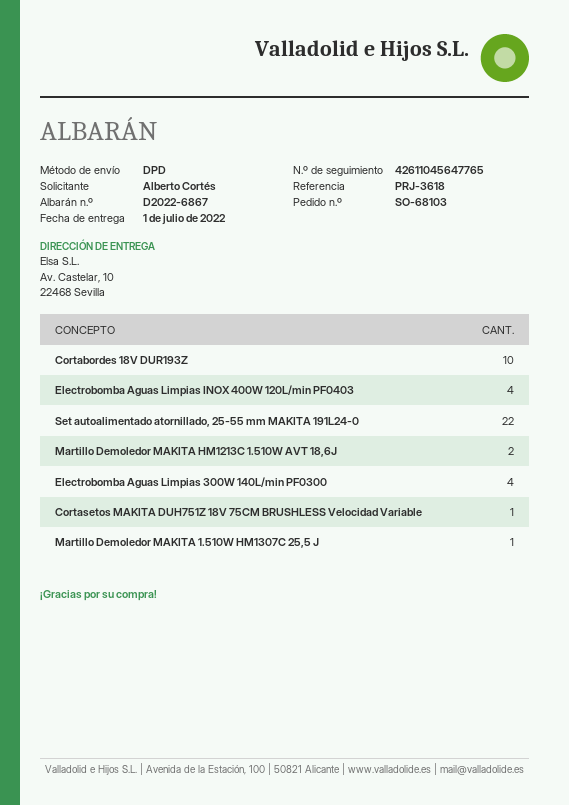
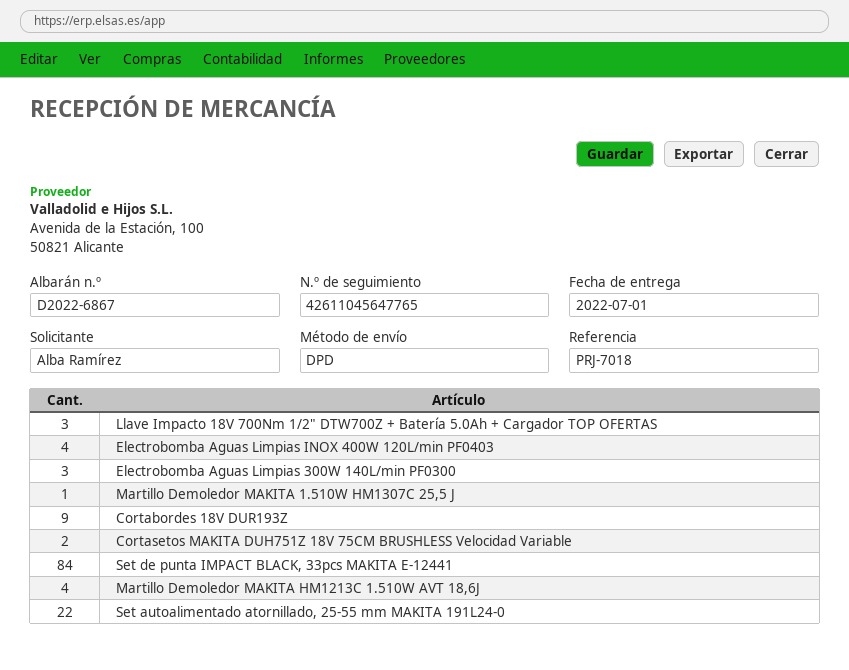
reference: PRJ-3618 -> PRJ-7018
ordered by: Alberto Cortés -> Alba Ramírez
Cortabordes 18V DUR193Z: 10 -> 9
Martillo Demoledor MAKITA HM1213C 1.510W AVT 18,6J: 2 -> 4
Electrobomba Aguas Limpias 300W 140L/min PF0300: 4 -> 3
Cortasetos MAKITA DUH751Z 18V 75CM BRUSHLESS Velocidad Variable: 1 -> 2
Llave Impacto 18V 700Nm 1/2" DTW700Z + Batería 5.0Ah + Cargador TOP OFERTAS: none -> 3
Set de punta IMPACT BLACK, 33pcs MAKITA E-12441: none -> 84

